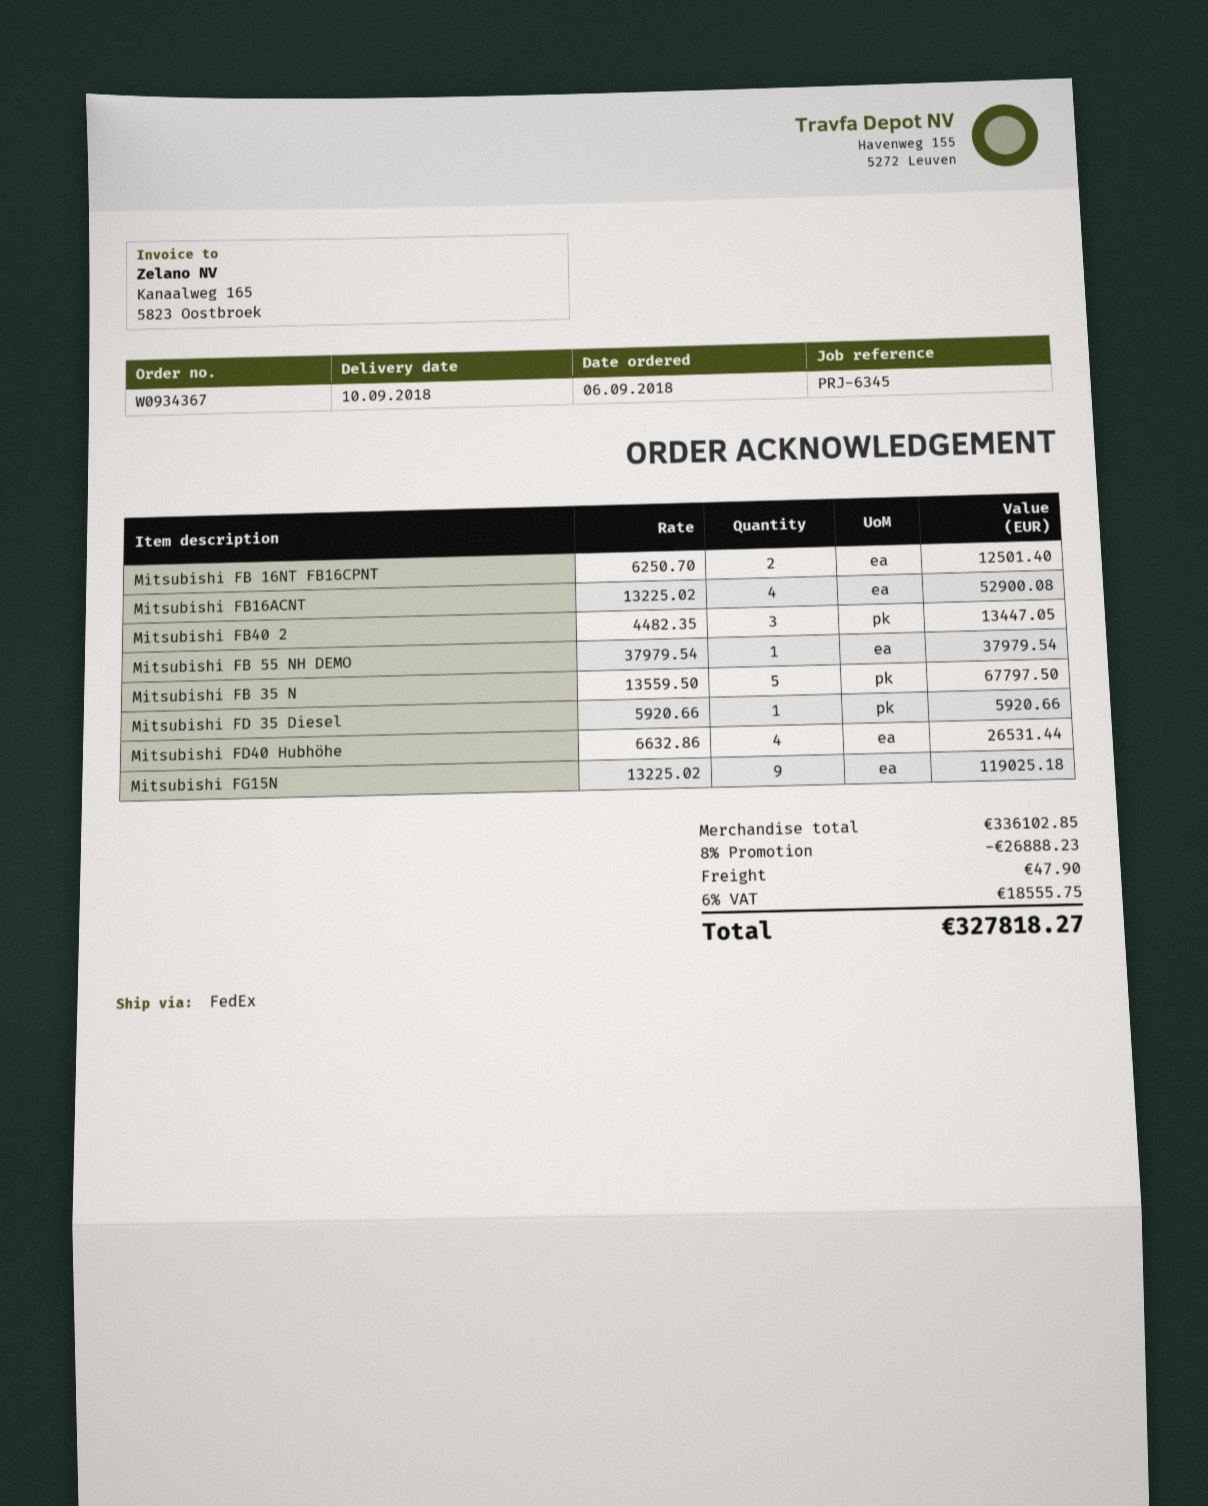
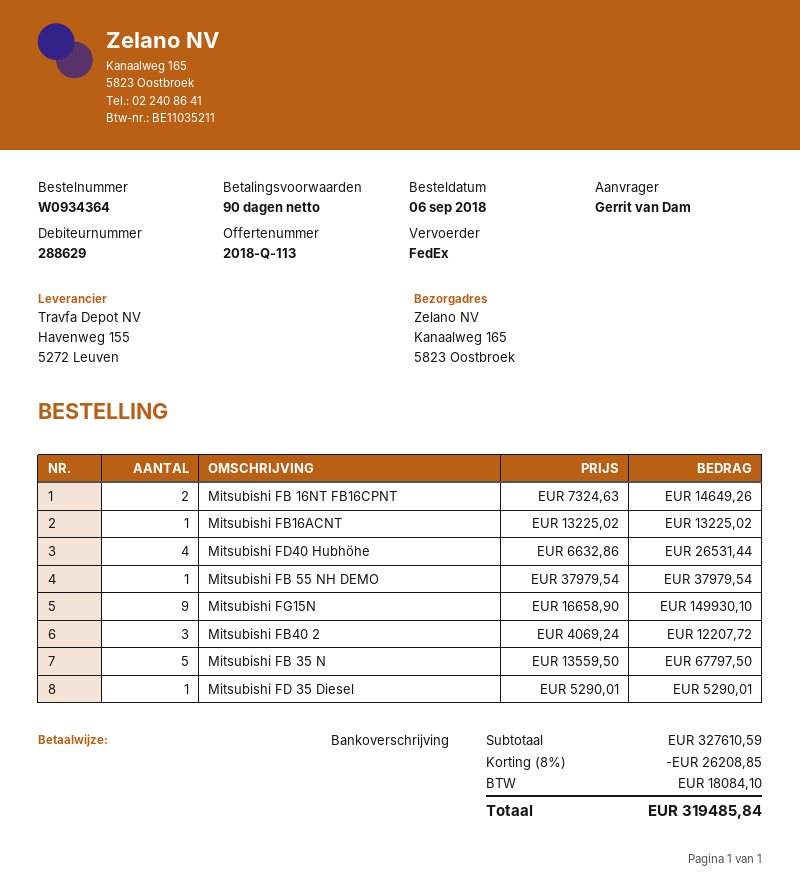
order number: W0934367 -> W0934364
Mitsubishi FB 16NT FB16CPNT: 2 x 6250.70 = 12501.40 -> 2 x 7324.63 = 14649.26
Mitsubishi FB16ACNT: 4 x 13225.02 = 52900.08 -> 1 x 13225.02 = 13225.02
Mitsubishi FB40 2: 3 x 4482.35 = 13447.05 -> 3 x 4069.24 = 12207.72
Mitsubishi FD 35 Diesel: 1 x 5920.66 = 5920.66 -> 1 x 5290.01 = 5290.01
Mitsubishi FG15N: 9 x 13225.02 = 119025.18 -> 9 x 16658.90 = 149930.10
subtotal: 336102.85 -> 327610.59
discount: 8% = 26888.23 -> 8% = 26208.85
shipping: 47.90 -> none
tax: 18555.75 -> 18084.10
total: 327818.27 -> 319485.84

